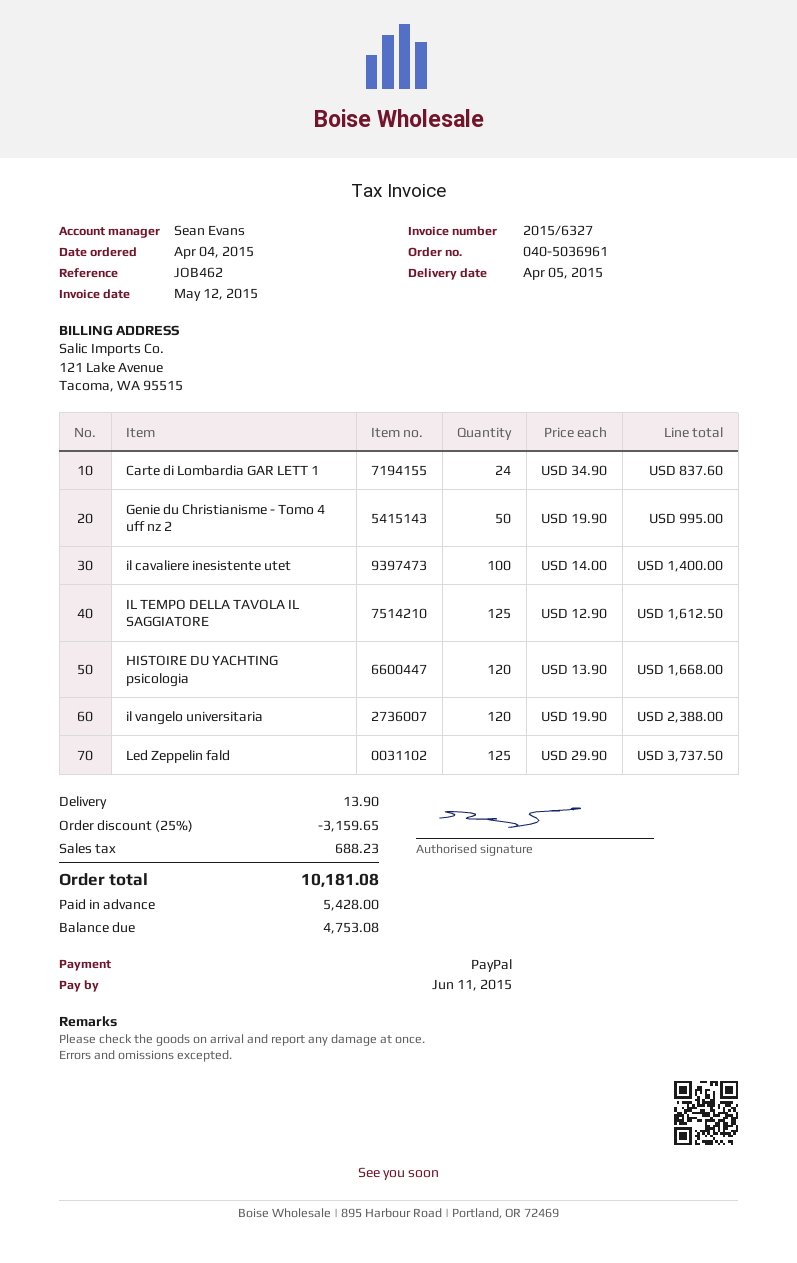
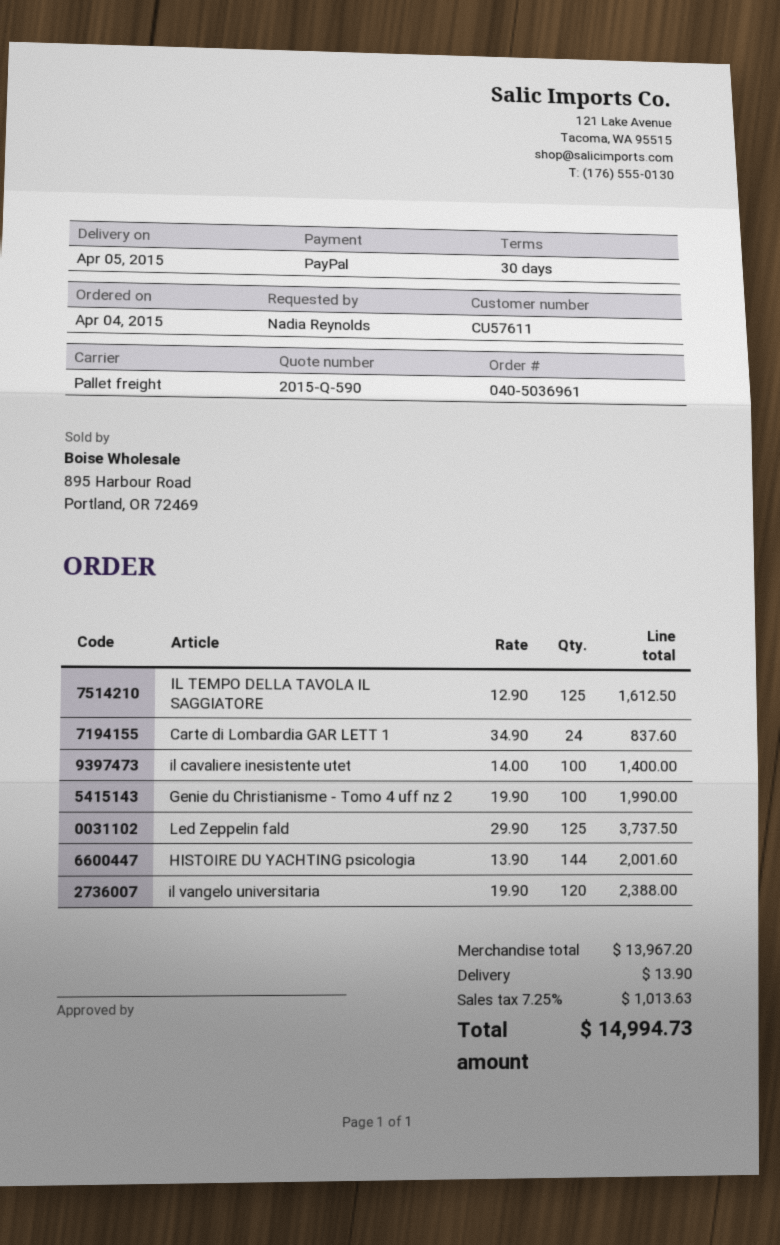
Genie du Christianisme - Tomo 4 uff nz 2: 50 x 19.90 = 995.00 -> 100 x 19.90 = 1990.00
HISTOIRE DU YACHTING psicologia: 120 x 13.90 = 1668.00 -> 144 x 13.90 = 2001.60
discount: 25% = 3159.65 -> none
tax: 688.23 -> 1013.63
total: 10181.08 -> 14994.73

